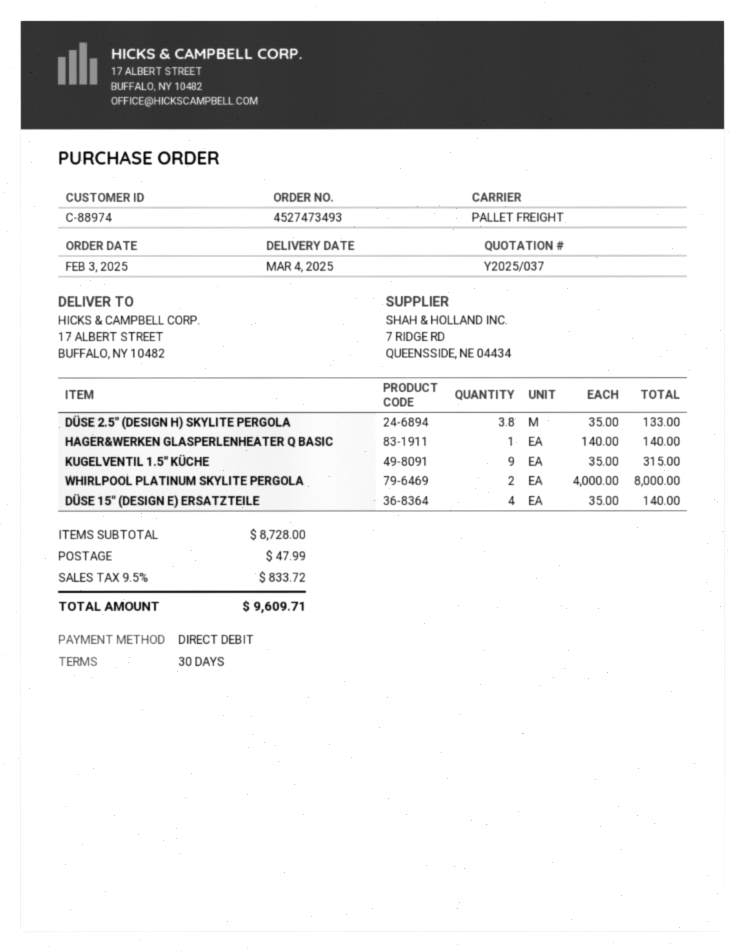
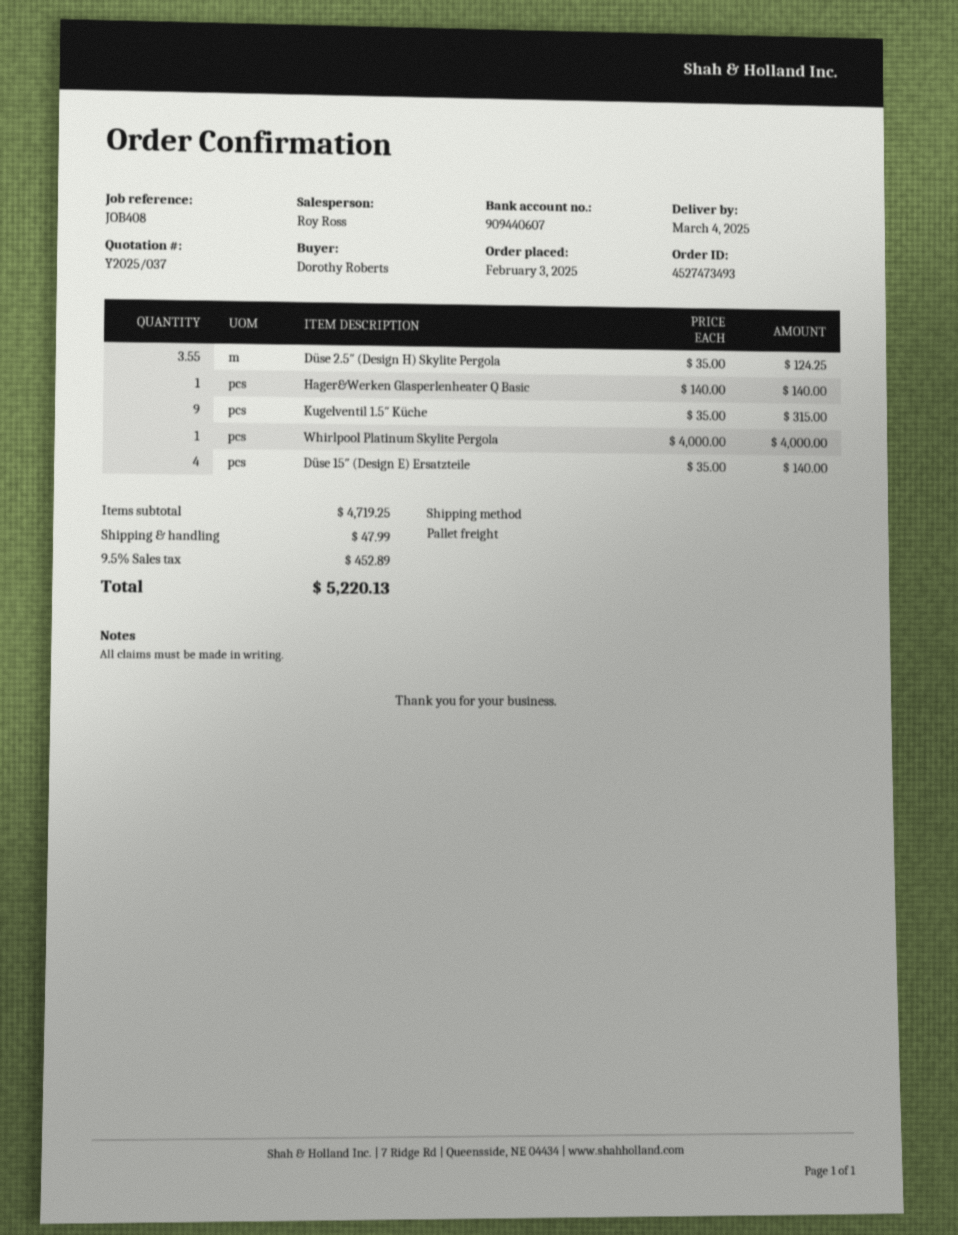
DÜSE 2.5″ (DESIGN H) SKYLITE PERGOLA: 3.8 x 35.00 = 133.00 -> 3.55 x 35.00 = 124.25
WHIRLPOOL PLATINUM SKYLITE PERGOLA: 2 x 4000.00 = 8000.00 -> 1 x 4000.00 = 4000.00
subtotal: 8728.00 -> 4719.25
tax: 9.5% = 833.72 -> 9.5% = 452.89
total: 9609.71 -> 5220.13

